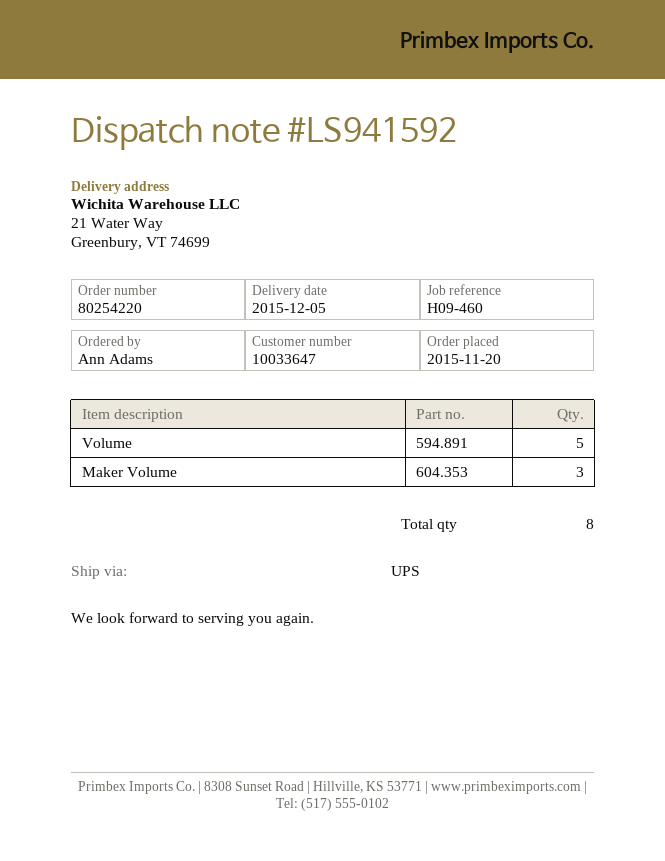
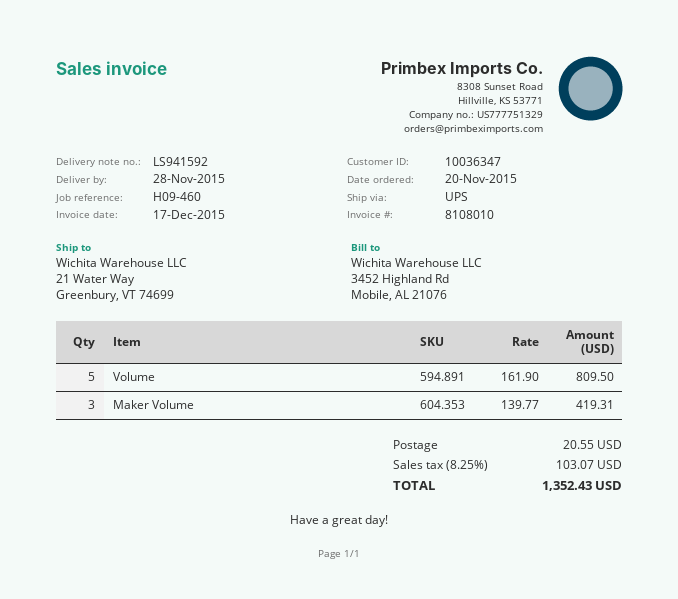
delivery date: 2015-12-05 -> 2015-11-28
customer number: 10033647 -> 10036347

